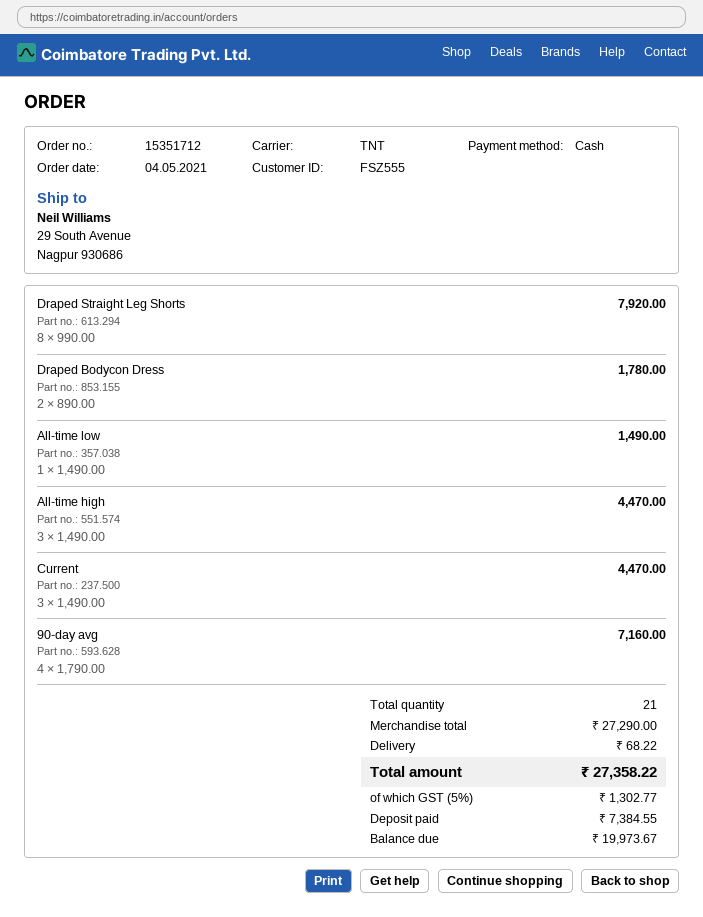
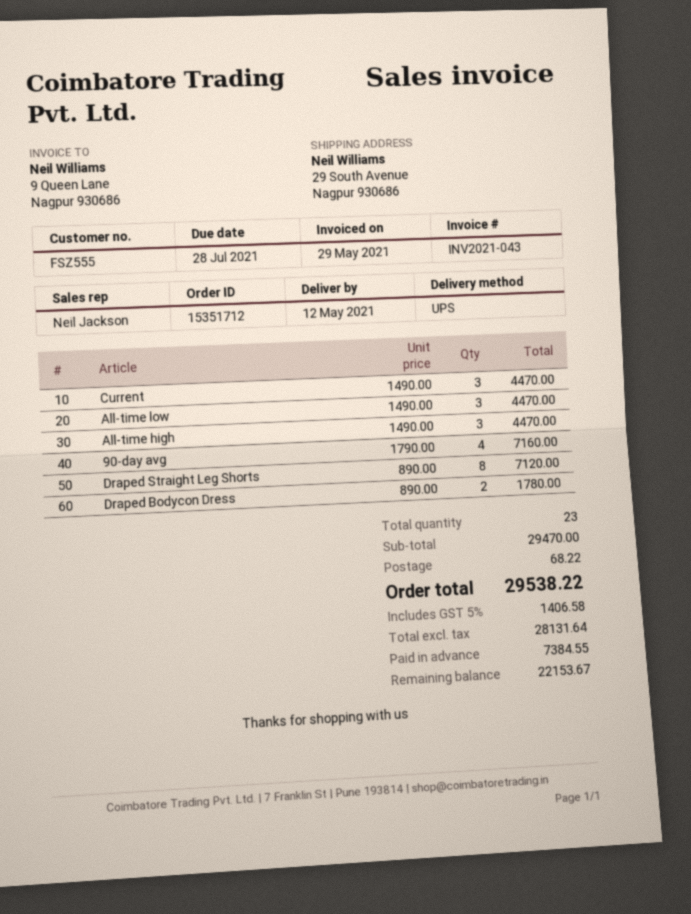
shipping method: TNT -> UPS
Draped Straight Leg Shorts: 8 x 990.00 = 7920.00 -> 8 x 890.00 = 7120.00
All-time low: 1 x 1490.00 = 1490.00 -> 3 x 1490.00 = 4470.00
total quantity: 21 -> 23
subtotal: 27290.00 -> 29470.00
tax: 5% = 1302.77 -> 5% = 1406.58
total: 27358.22 -> 29538.22
balance: 19973.67 -> 22153.67

